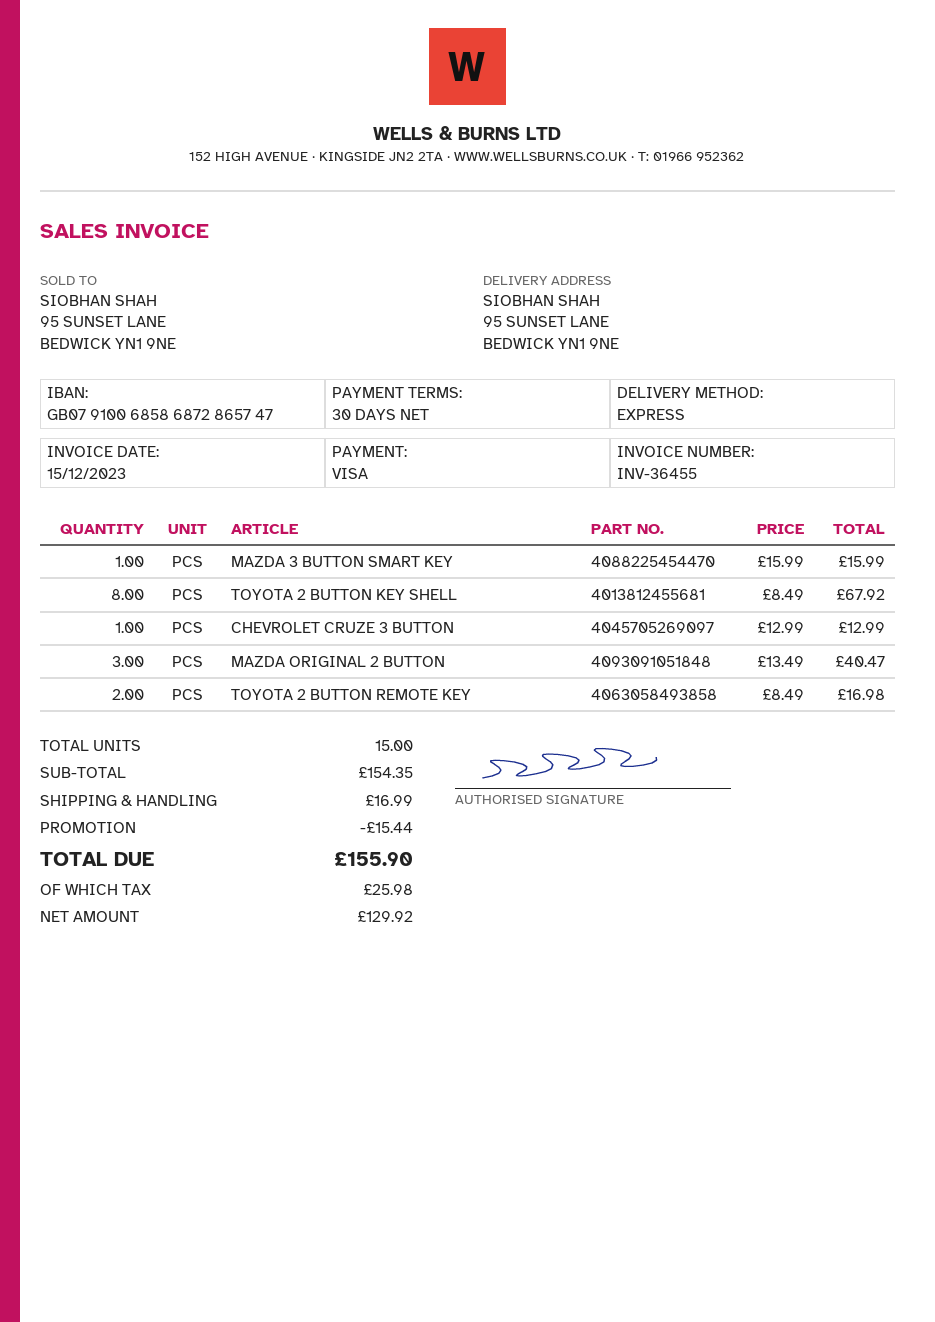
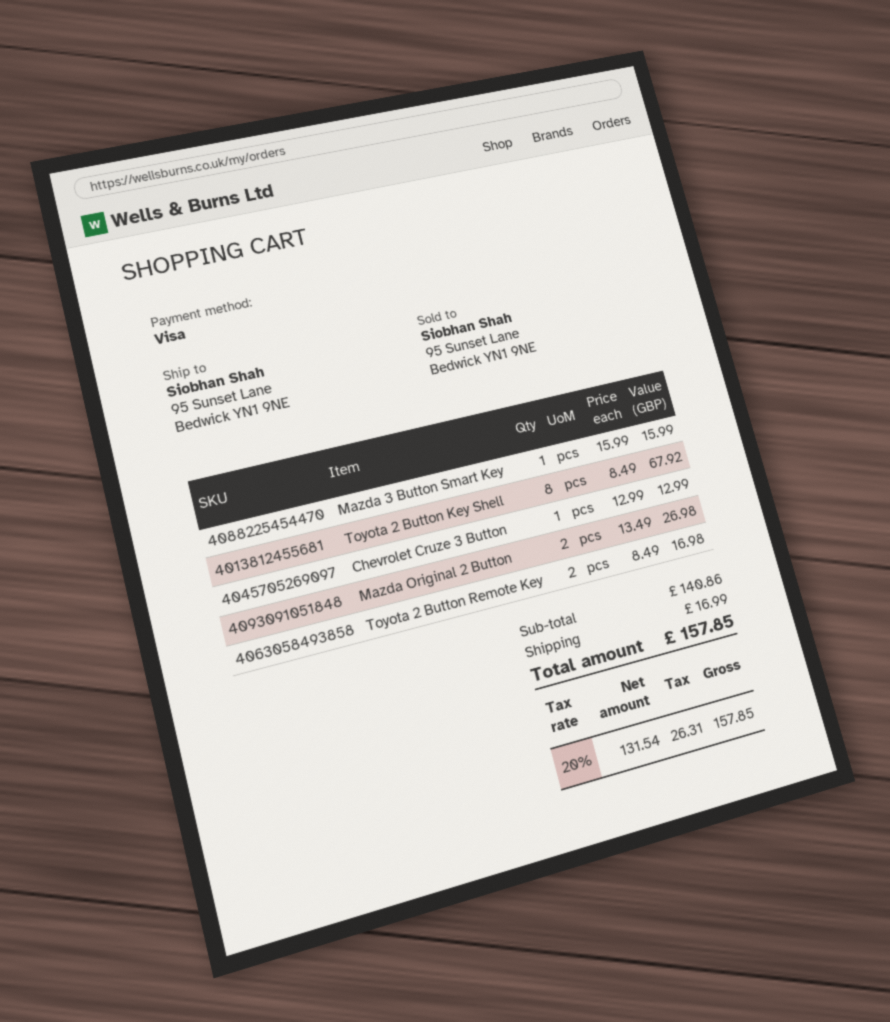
MAZDA ORIGINAL 2 BUTTON: 3 x 13.49 = 40.47 -> 2 x 13.49 = 26.98
subtotal: 154.35 -> 140.86
discount: 15.44 -> none
net: 129.92 -> 131.54
tax: 25.98 -> 26.31
total: 155.90 -> 157.85

